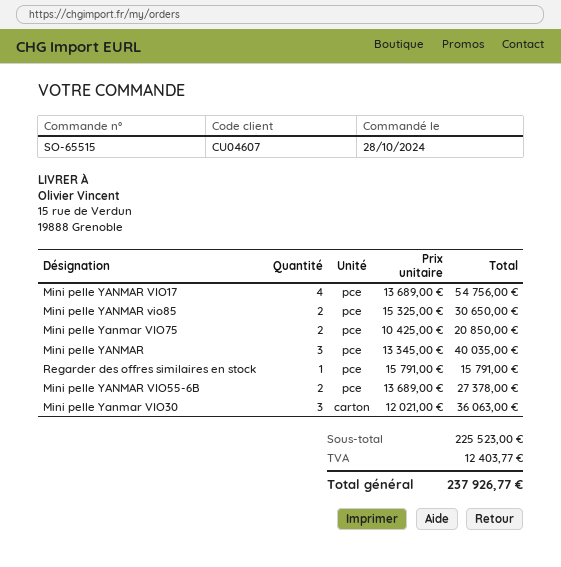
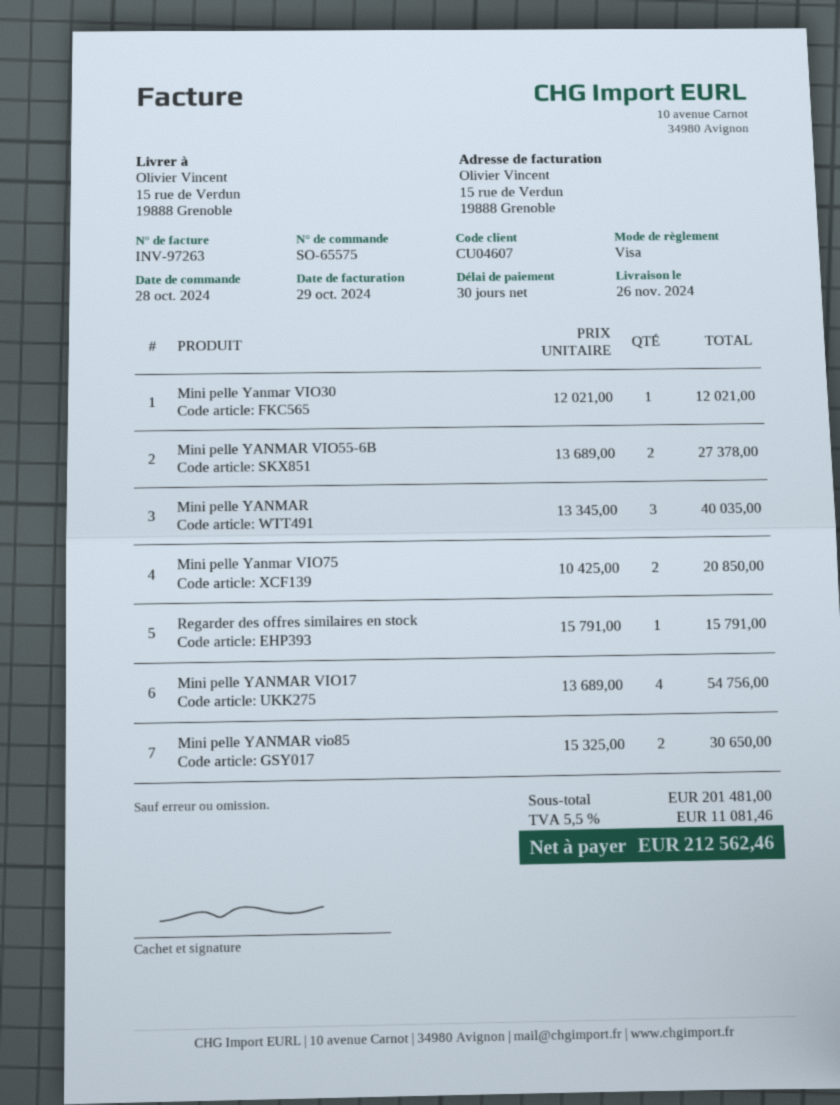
order number: SO-65515 -> SO-65575
Mini pelle Yanmar VIO30: 3 x 12021.00 = 36063.00 -> 1 x 12021.00 = 12021.00
subtotal: 225523.00 -> 201481.00
tax: 12403.77 -> 11081.46
total: 237926.77 -> 212562.46

